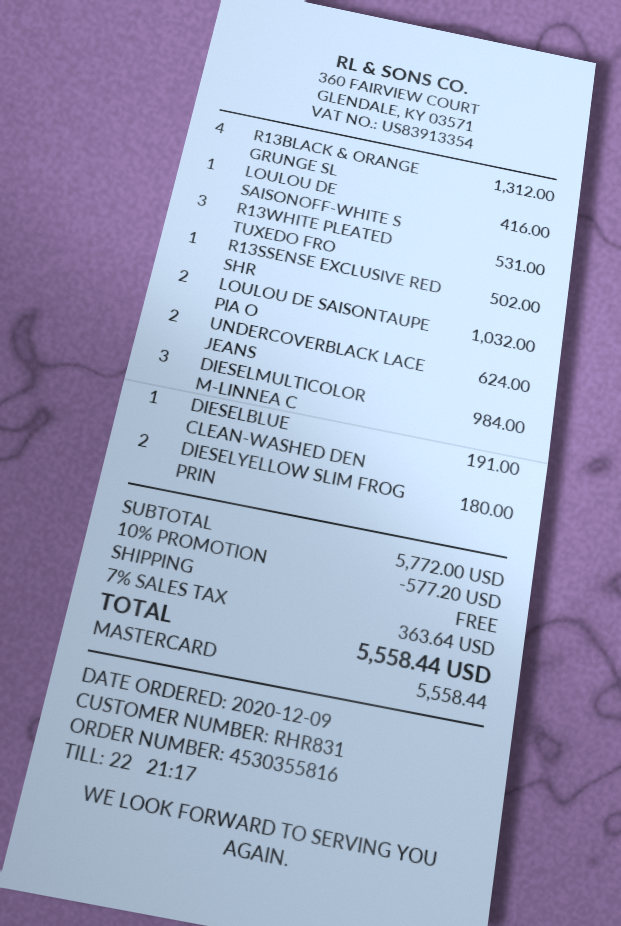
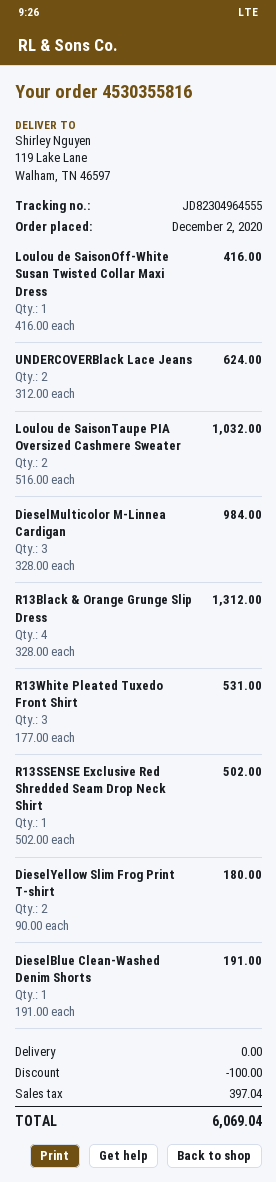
order date: 2020-12-09 -> 2020-12-02
discount: 577.20 -> 100.00
tax: 363.64 -> 397.04
total: 5558.44 -> 6069.04

